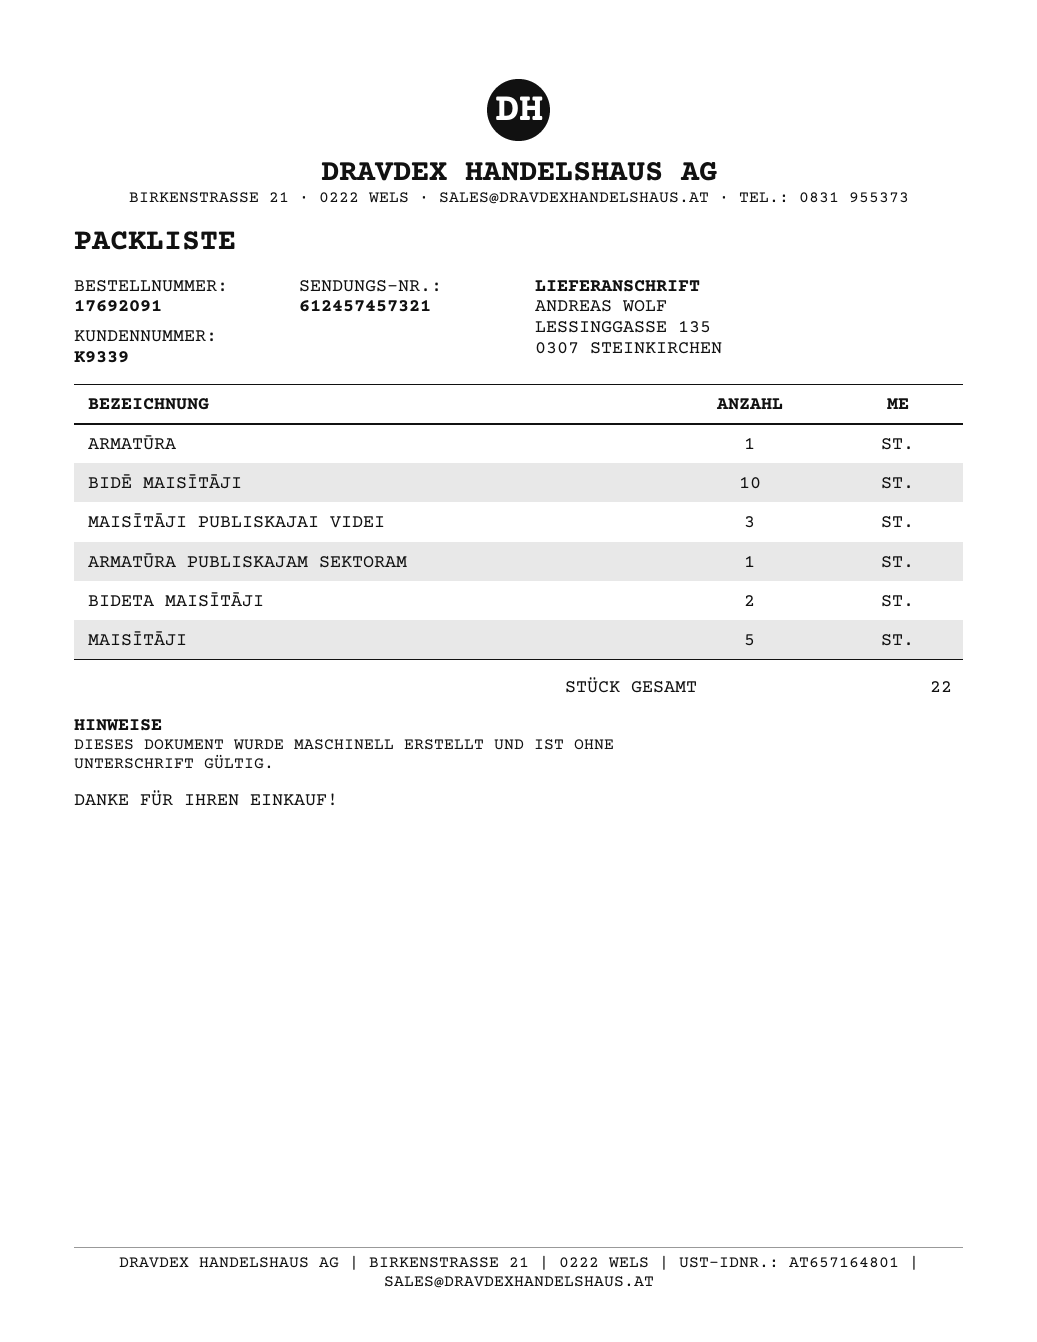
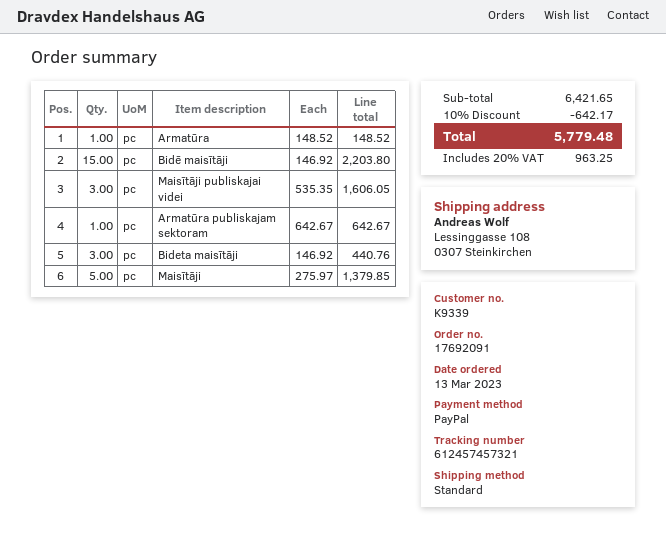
ship to: LESSINGGASSE 135, 0307 STEINKIRCHEN -> Lessinggasse 108, 0307 Steinkirchen
BIDĒ MAISĪTĀJI: 10 -> 15
BIDETA MAISĪTĀJI: 2 -> 3

